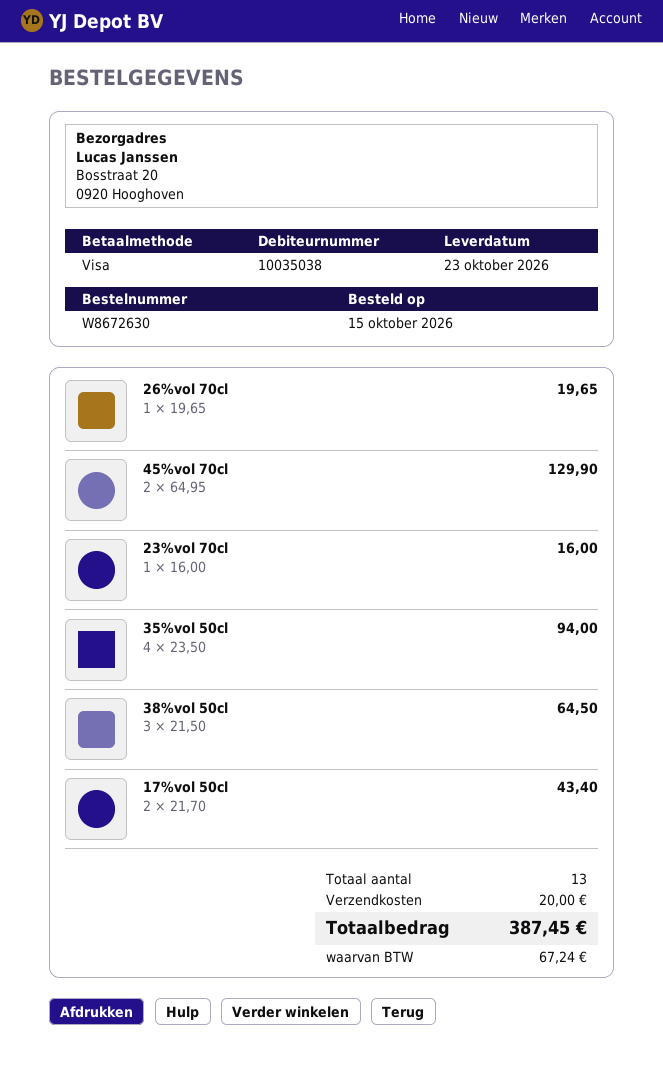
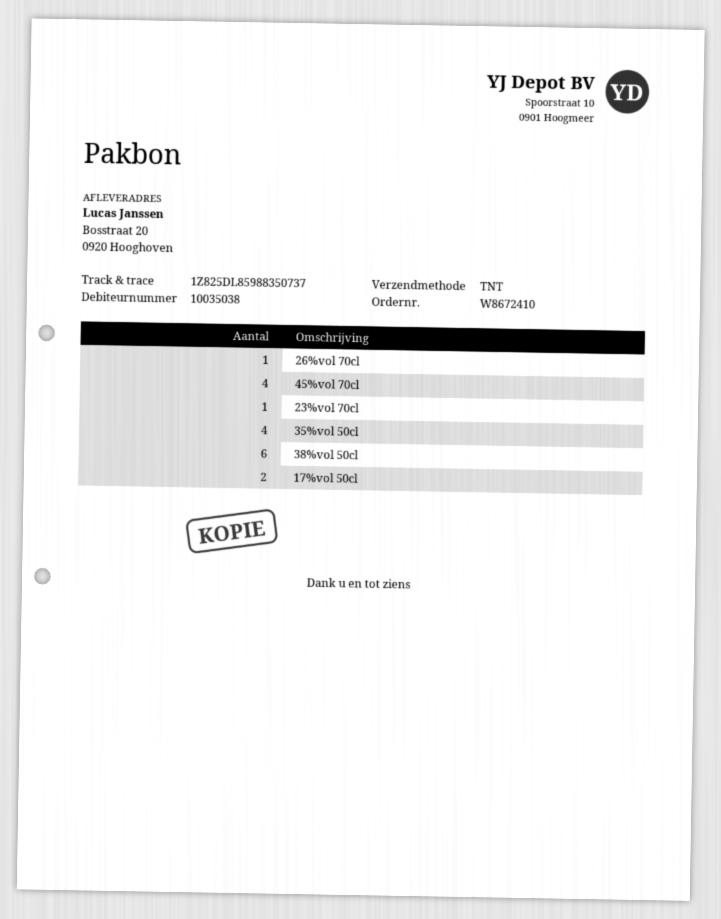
order number: W8672630 -> W8672410
45%vol 70cl: 2 -> 4
38%vol 50cl: 3 -> 6

